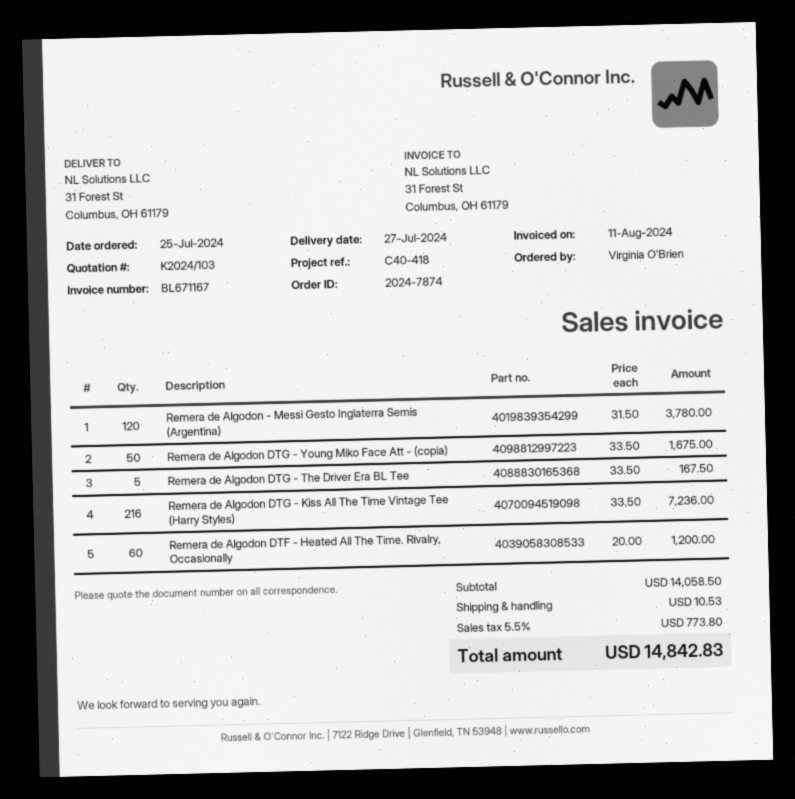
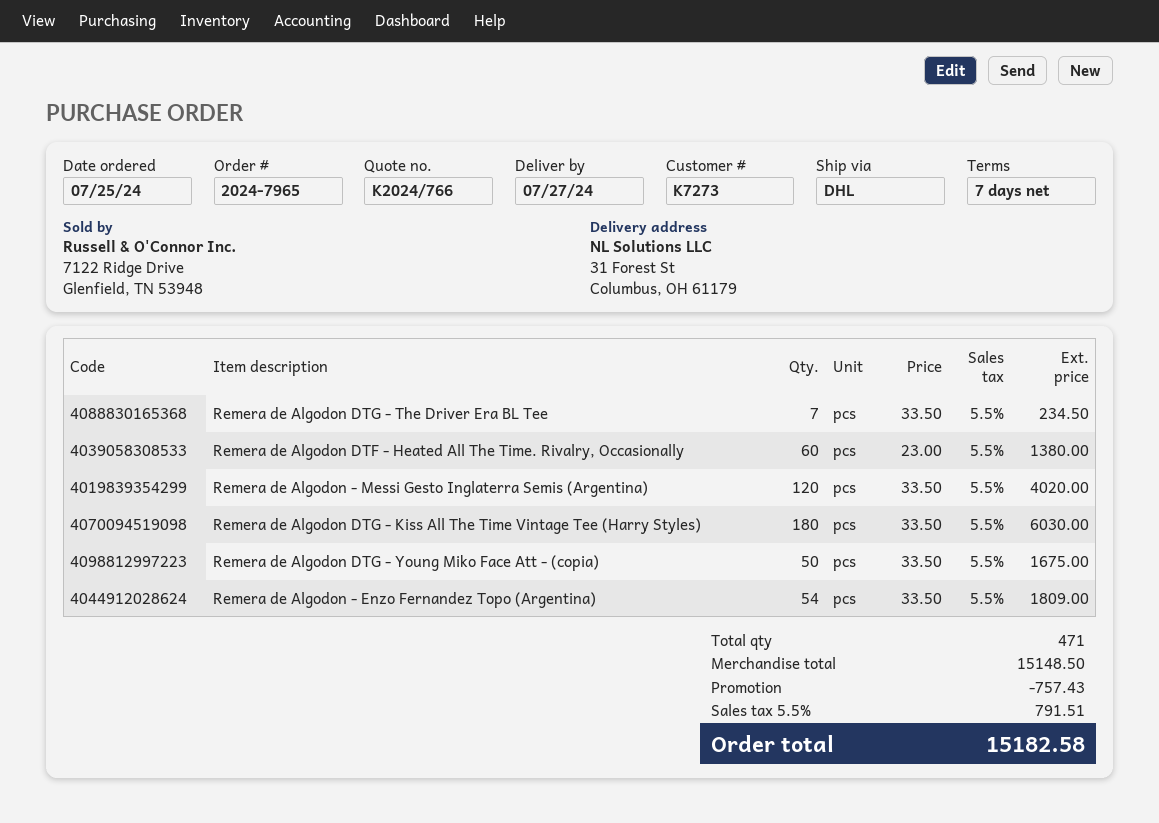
quote number: K2024/103 -> K2024/766
order number: 2024-7874 -> 2024-7965
Remera de Algodon - Messi Gesto Inglaterra Semis (Argentina): 120 x 31.50 = 3780.00 -> 120 x 33.50 = 4020.00
Remera de Algodon DTG - The Driver Era BL Tee: 5 x 33.50 = 167.50 -> 7 x 33.50 = 234.50
Remera de Algodon DTG - Kiss All The Time Vintage Tee (Harry Styles): 216 x 33.50 = 7236.00 -> 180 x 33.50 = 6030.00
Remera de Algodon DTF - Heated All The Time. Rivalry, Occasionally: 60 x 20.00 = 1200.00 -> 60 x 23.00 = 1380.00
Remera de Algodon - Enzo Fernandez Topo (Argentina): none -> 54 x 33.50 = 1809.00
subtotal: 14058.50 -> 15148.50
discount: none -> 757.43
shipping: 10.53 -> none
tax: 5.5% = 773.80 -> 5.5% = 791.51
total: 14842.83 -> 15182.58

